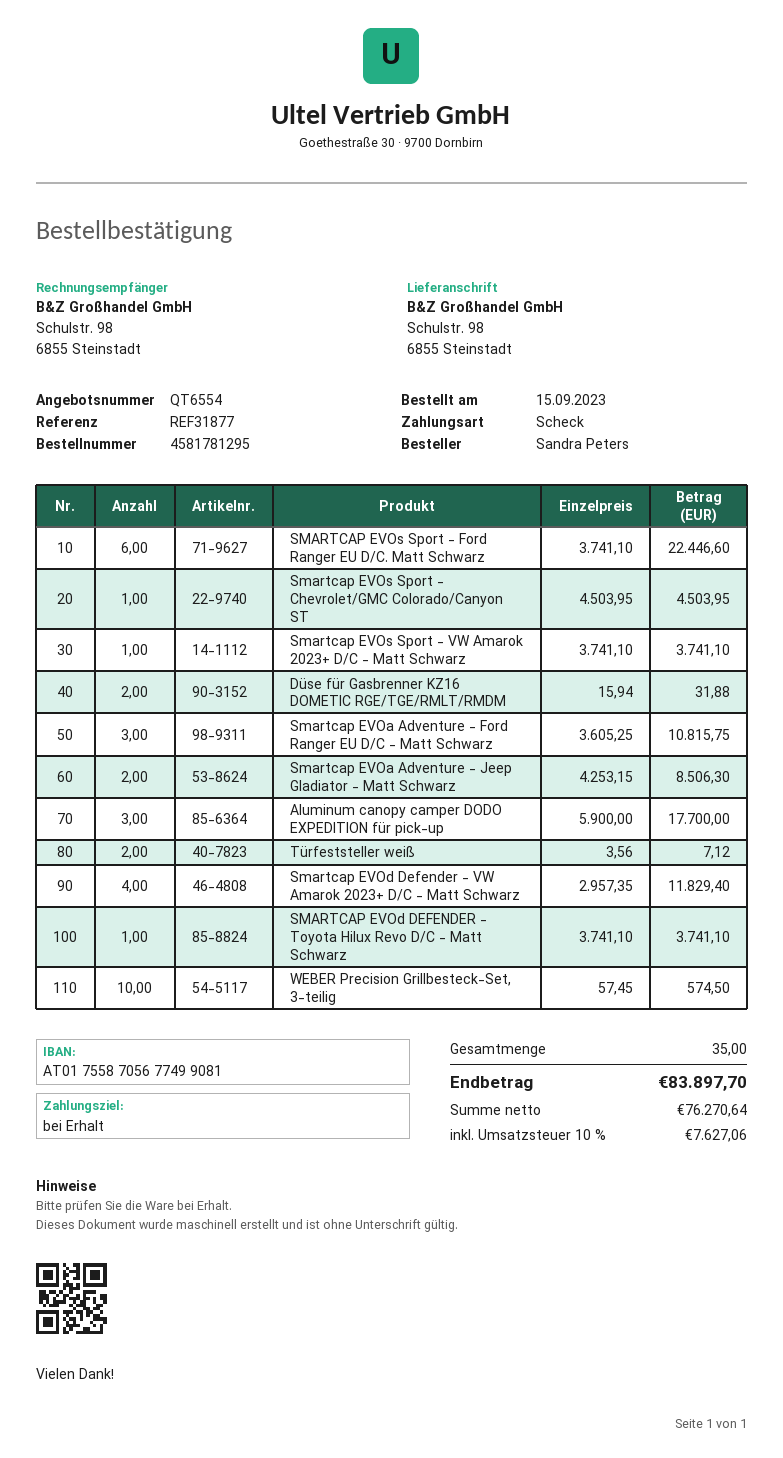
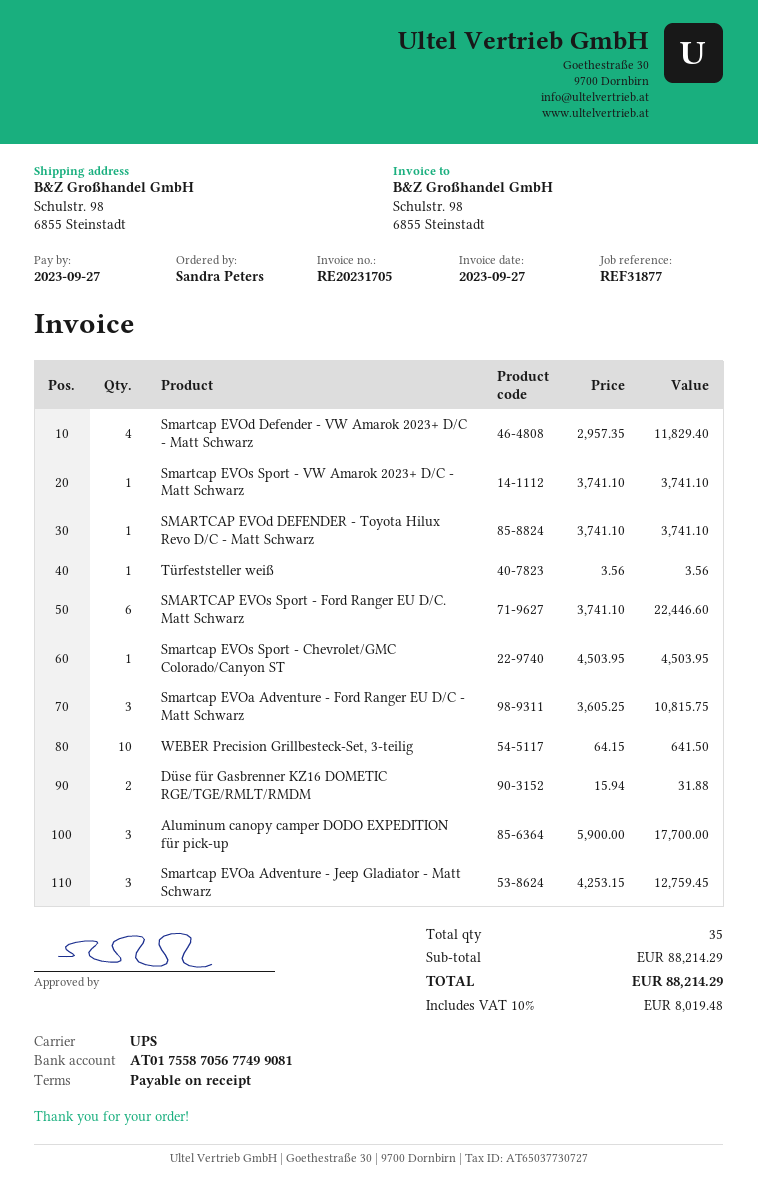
Smartcap EVOa Adventure - Jeep Gladiator - Matt Schwarz: 2 x 4253.15 = 8506.30 -> 3 x 4253.15 = 12759.45
Türfeststeller weiß: 2 x 3.56 = 7.12 -> 1 x 3.56 = 3.56
WEBER Precision Grillbesteck-Set, 3-teilig: 10 x 57.45 = 574.50 -> 10 x 64.15 = 641.50
tax: 10% = 7627.06 -> 10% = 8019.48
total: 83897.70 -> 88214.29

